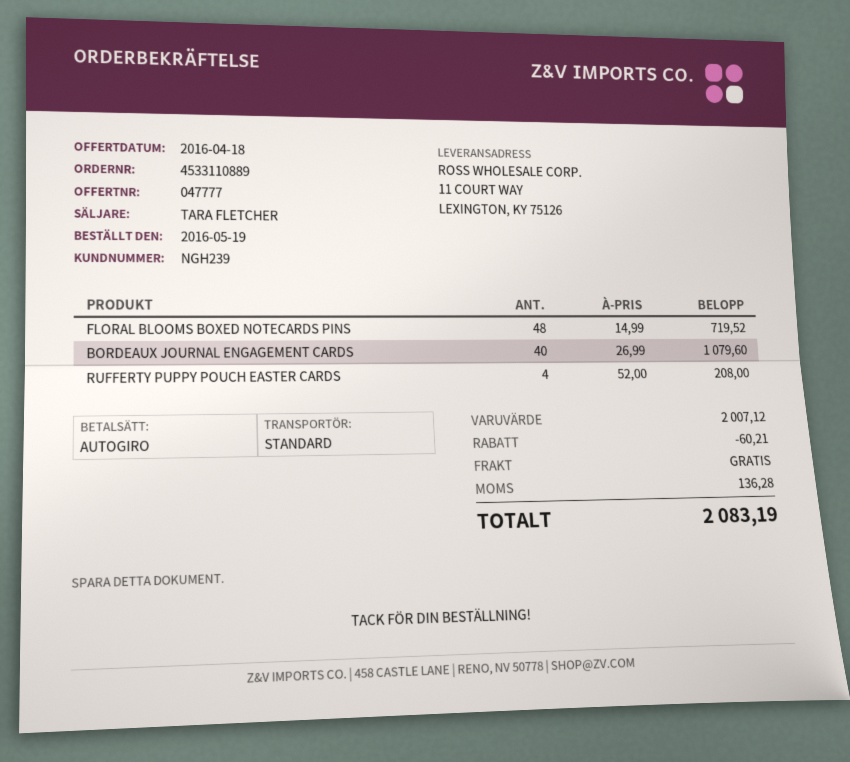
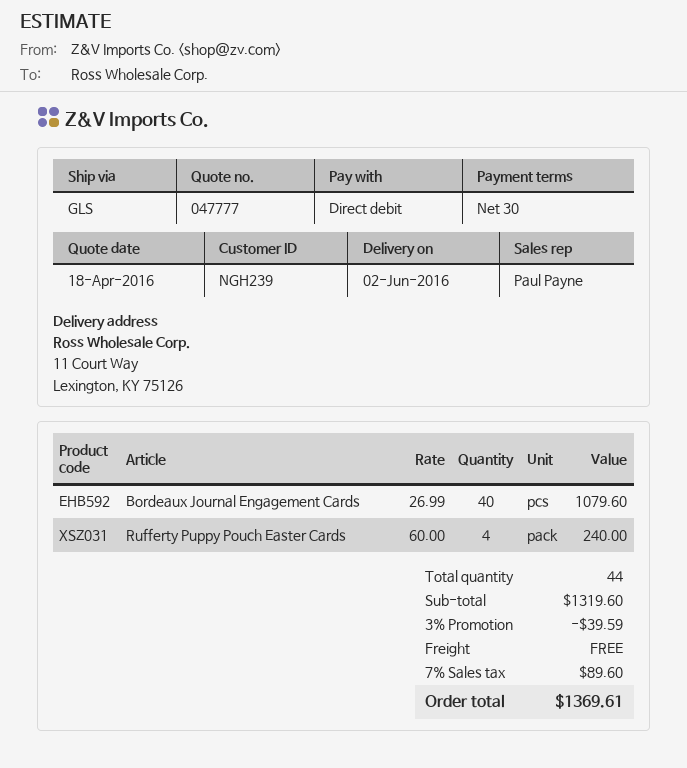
sales rep: TARA FLETCHER -> Paul Payne
shipping method: standard -> GLS
FLORAL BLOOMS BOXED NOTECARDS PINS: 48 x 14.99 = 719.52 -> none
RUFFERTY PUPPY POUCH EASTER CARDS: 4 x 52.00 = 208.00 -> 4 x 60.00 = 240.00
subtotal: 2007.12 -> 1319.60
discount: 60.21 -> 39.59
tax: 136.28 -> 89.60
total: 2083.19 -> 1369.61

